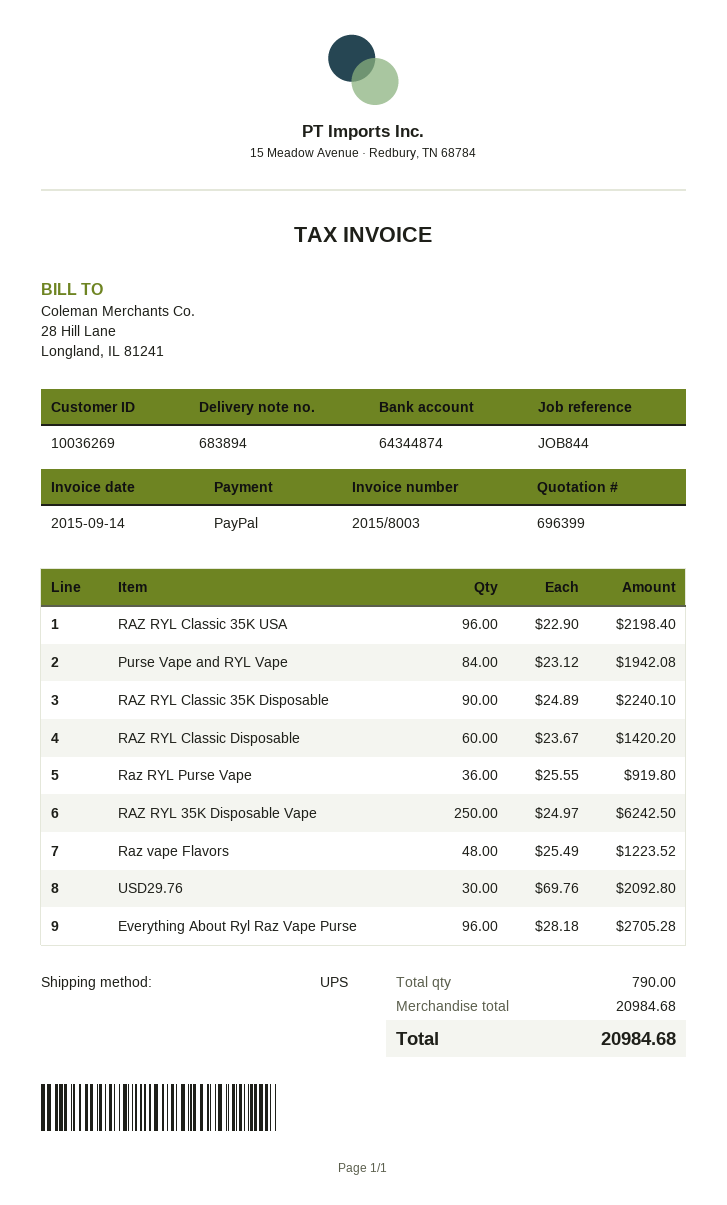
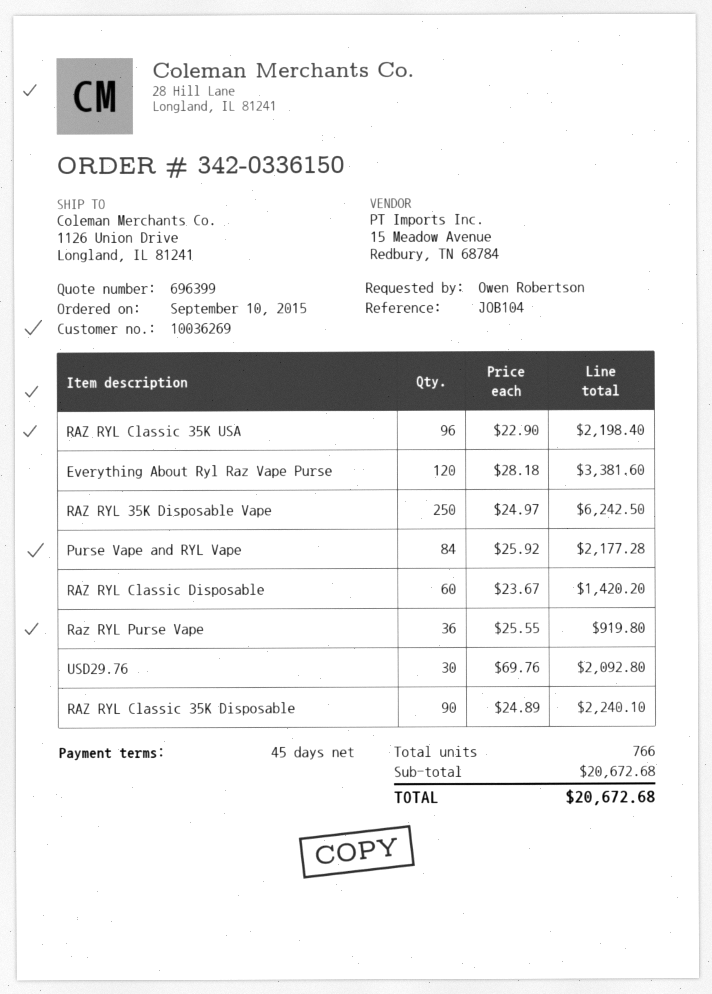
reference: JOB844 -> JOB104
Purse Vape and RYL Vape: 84 x 23.12 = 1942.08 -> 84 x 25.92 = 2177.28
Raz vape Flavors: 48 x 25.49 = 1223.52 -> none
Everything About Ryl Raz Vape Purse: 96 x 28.18 = 2705.28 -> 120 x 28.18 = 3381.60
total quantity: 790 -> 766
subtotal: 20984.68 -> 20672.68
total: 20984.68 -> 20672.68

